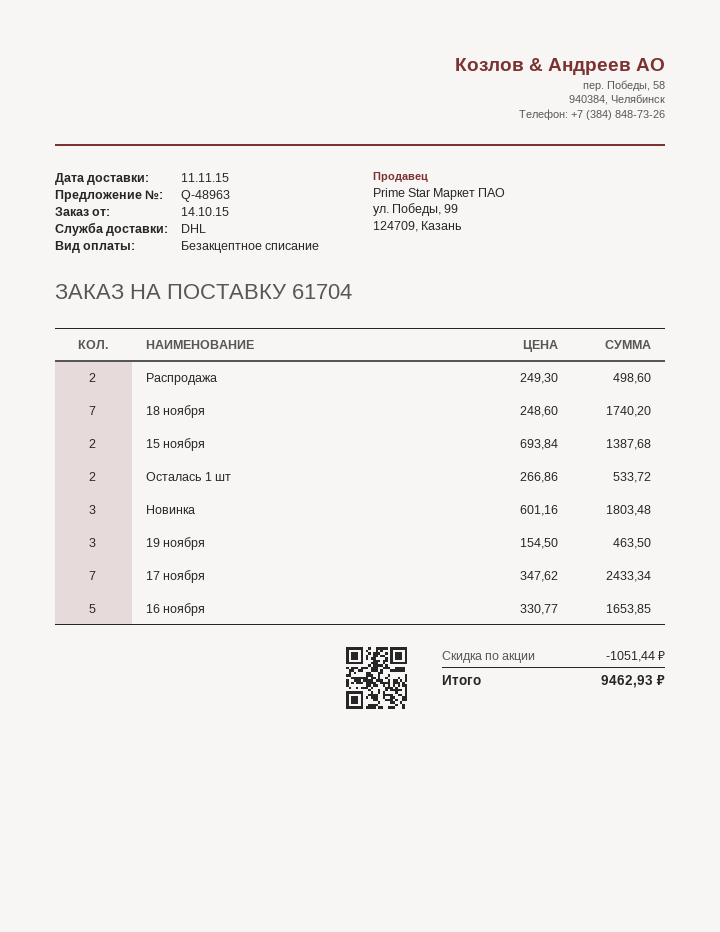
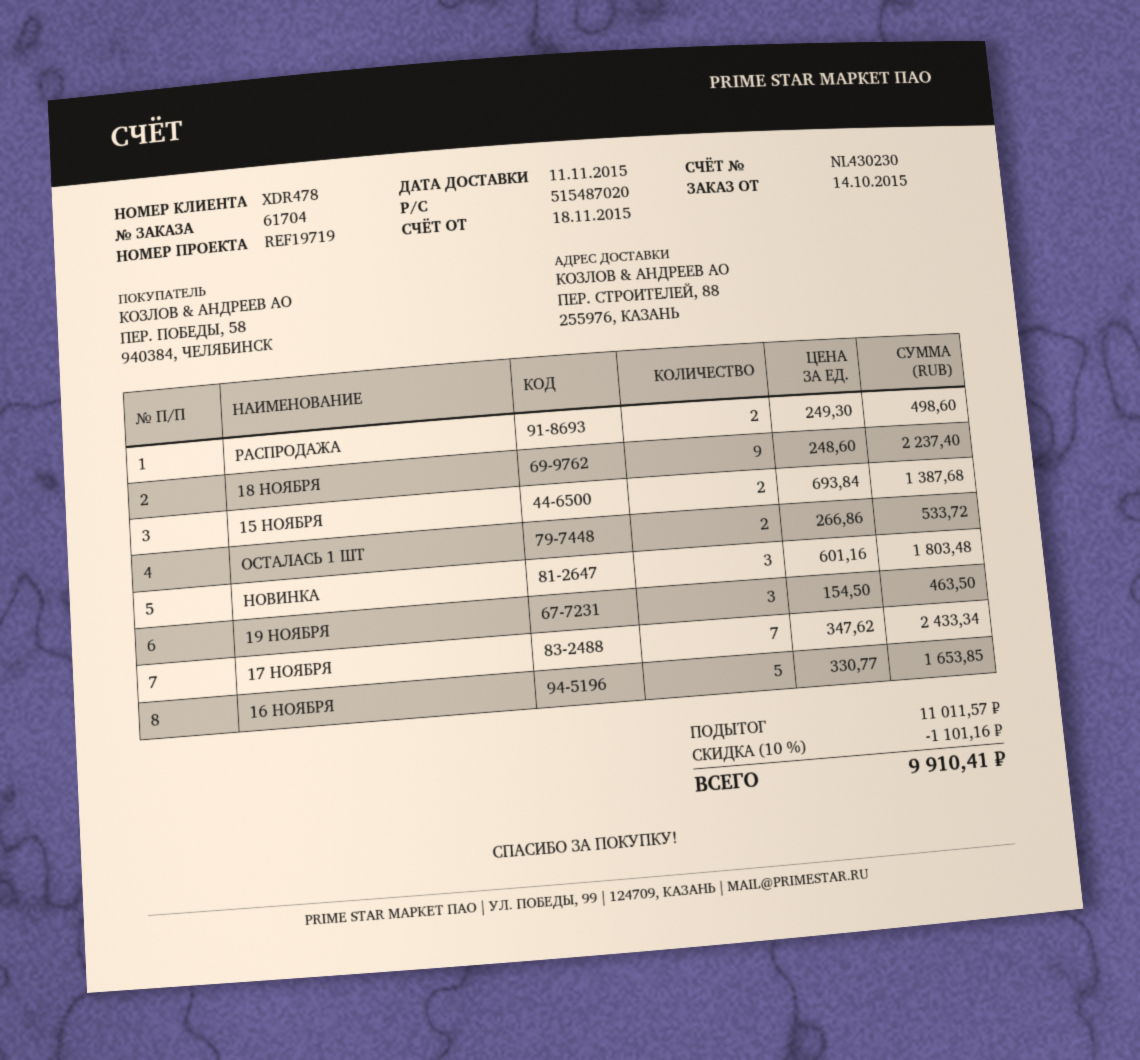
18 ноября: 7 x 248.60 = 1740.20 -> 9 x 248.60 = 2237.40
discount: 1051.44 -> 1101.16
total: 9462.93 -> 9910.41

